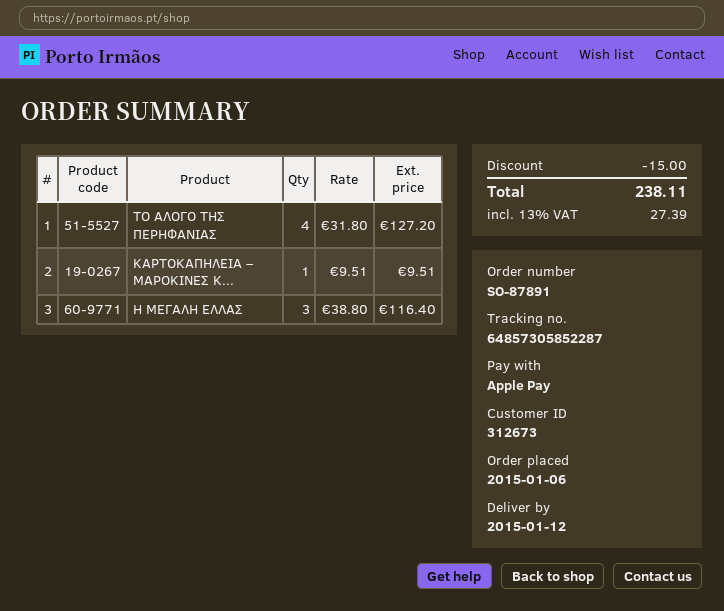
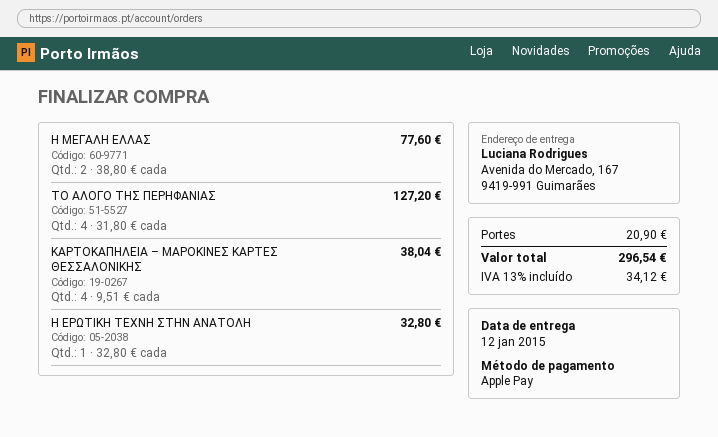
ΚΑΡΤΟΚΑΠΗΛΕΙΑ – ΜΑΡΟΚΙΝΕΣ Κ...: 1 x 9.51 = 9.51 -> 4 x 9.51 = 38.04
Η ΜΕΓΑΛΗ ΕΛΛΑΣ: 3 x 38.80 = 116.40 -> 2 x 38.80 = 77.60
Η ΕΡΩΤΙΚΗ ΤΕΧΝΗ ΣΤΗΝ ΑΝΑΤΟΛΗ: none -> 1 x 32.80 = 32.80
discount: 15.00 -> none
shipping: none -> 20.90
tax: 13% = 27.39 -> 13% = 34.12
total: 238.11 -> 296.54

